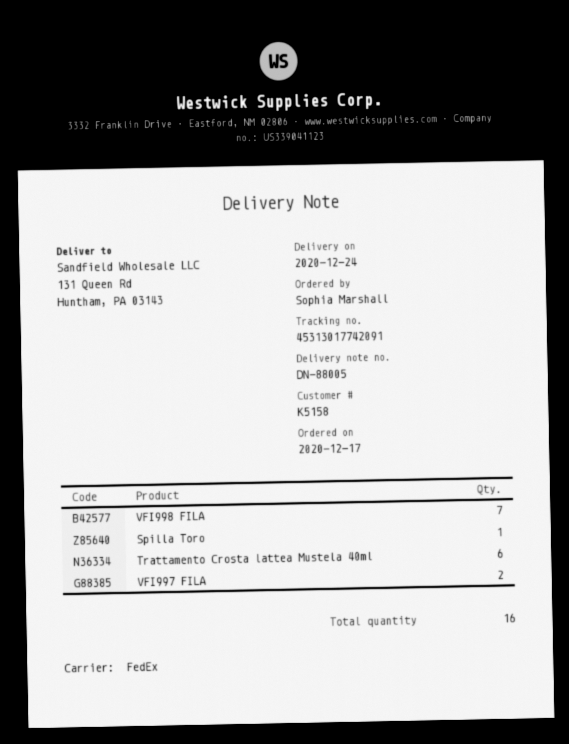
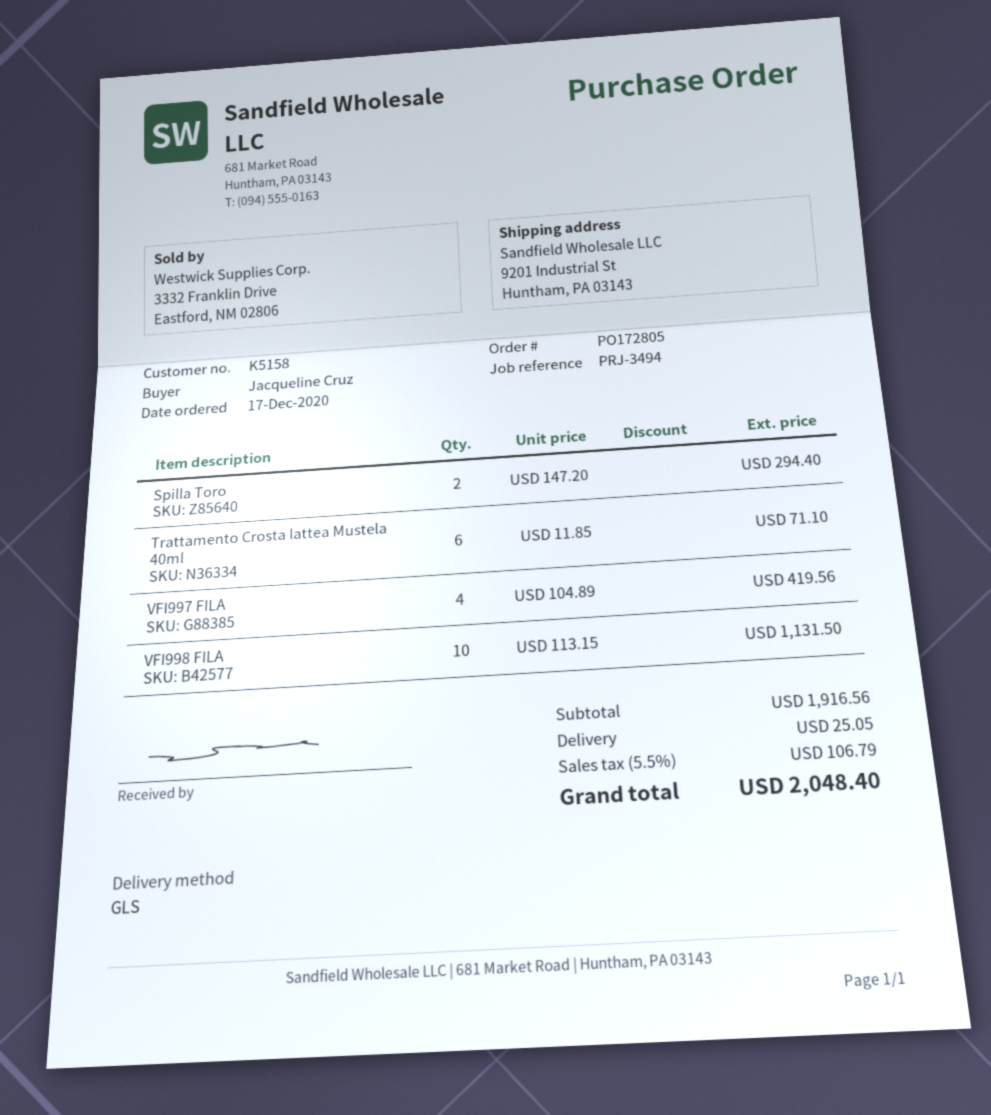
ordered by: Sophia Marshall -> Jacqueline Cruz
shipping method: FedEx -> GLS
ship to: 131 Queen Rd, Huntham, PA 03143 -> 9201 Industrial St, Huntham, PA 03143
VFI998 FILA: 7 -> 10
Spilla Toro: 1 -> 2
VFI997 FILA: 2 -> 4

